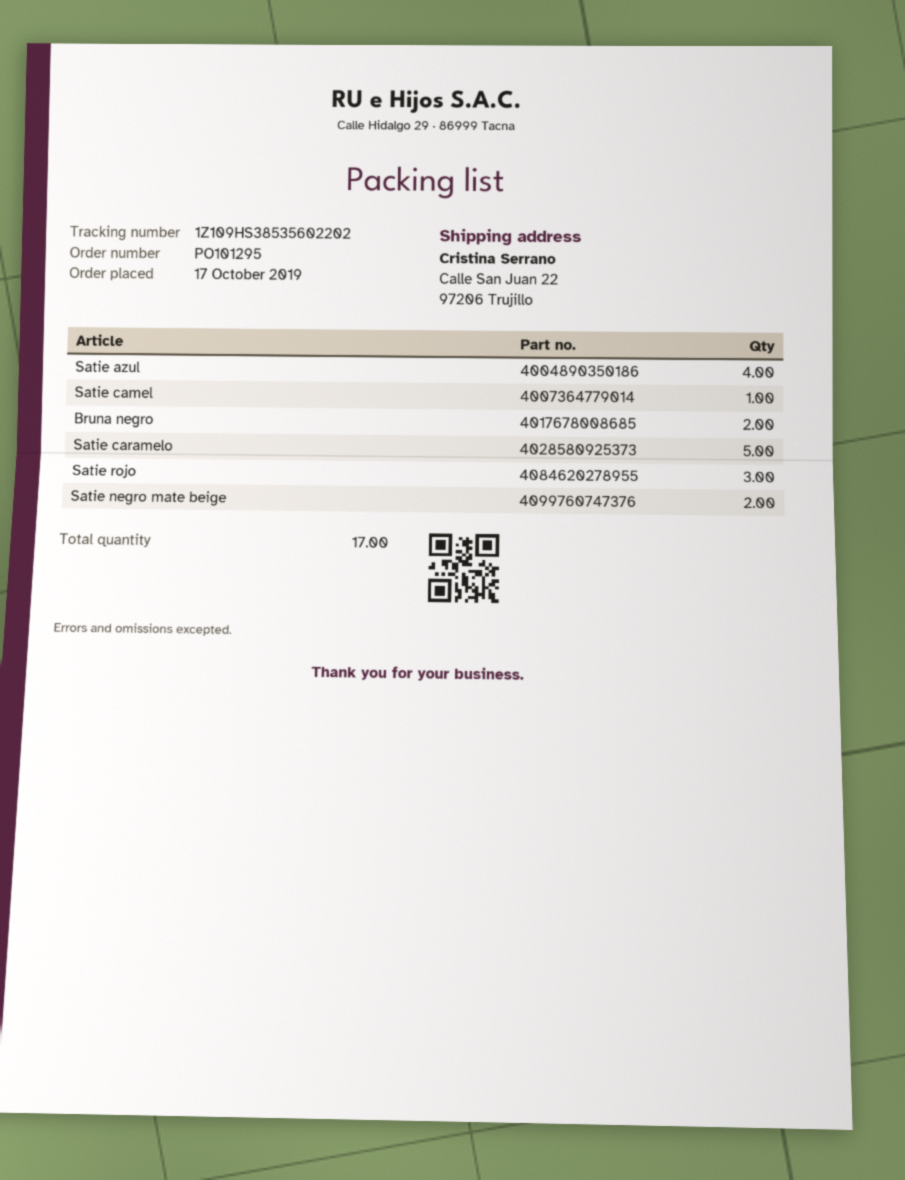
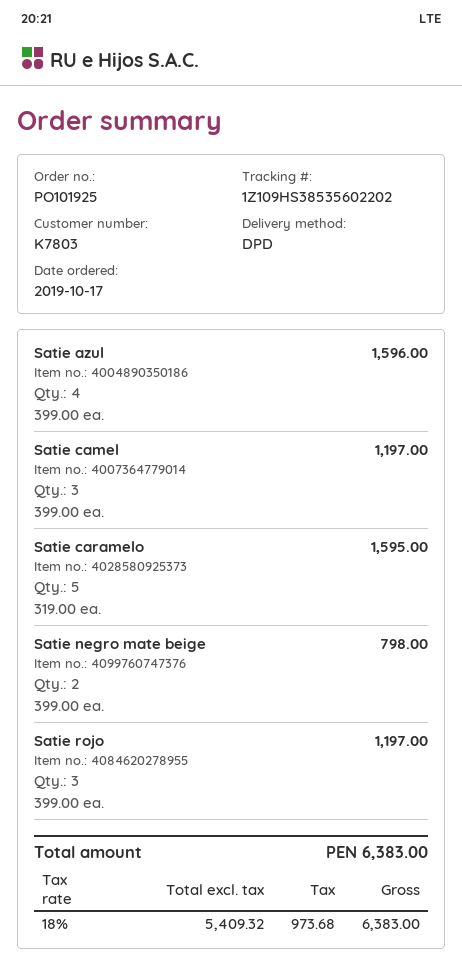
order number: PO101295 -> PO101925
Satie camel: 1 -> 3
Bruna negro: 2 -> none

